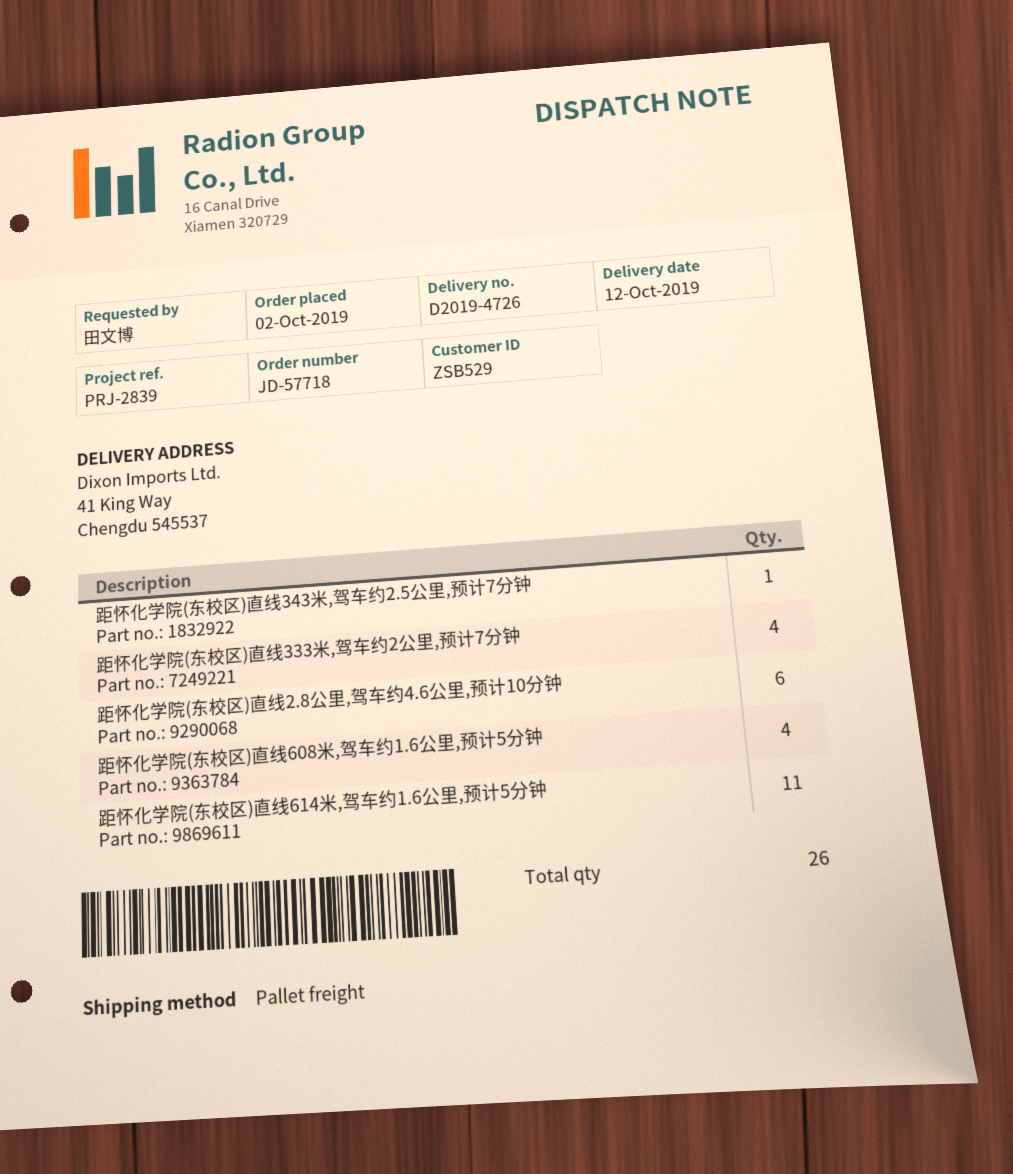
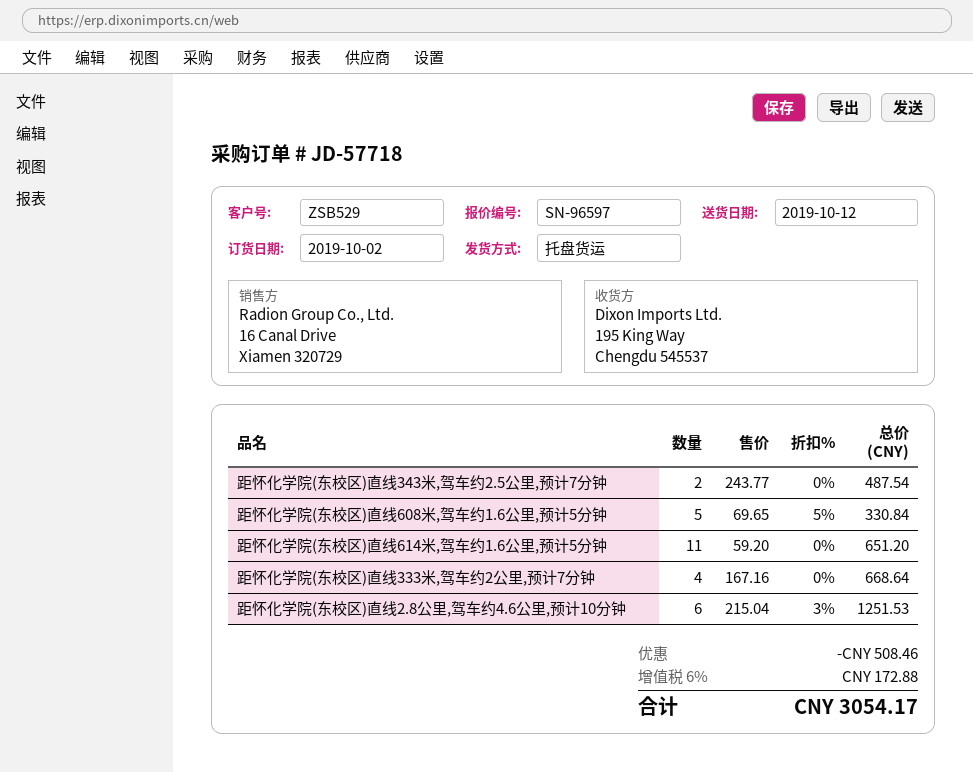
ship to: 41 King Way, Chengdu 545537 -> 195 King Way, Chengdu 545537
距怀化学院(东校区)直线343米,驾车约2.5公里,预计7分钟: 1 -> 2
距怀化学院(东校区)直线608米,驾车约1.6公里,预计5分钟: 4 -> 5

